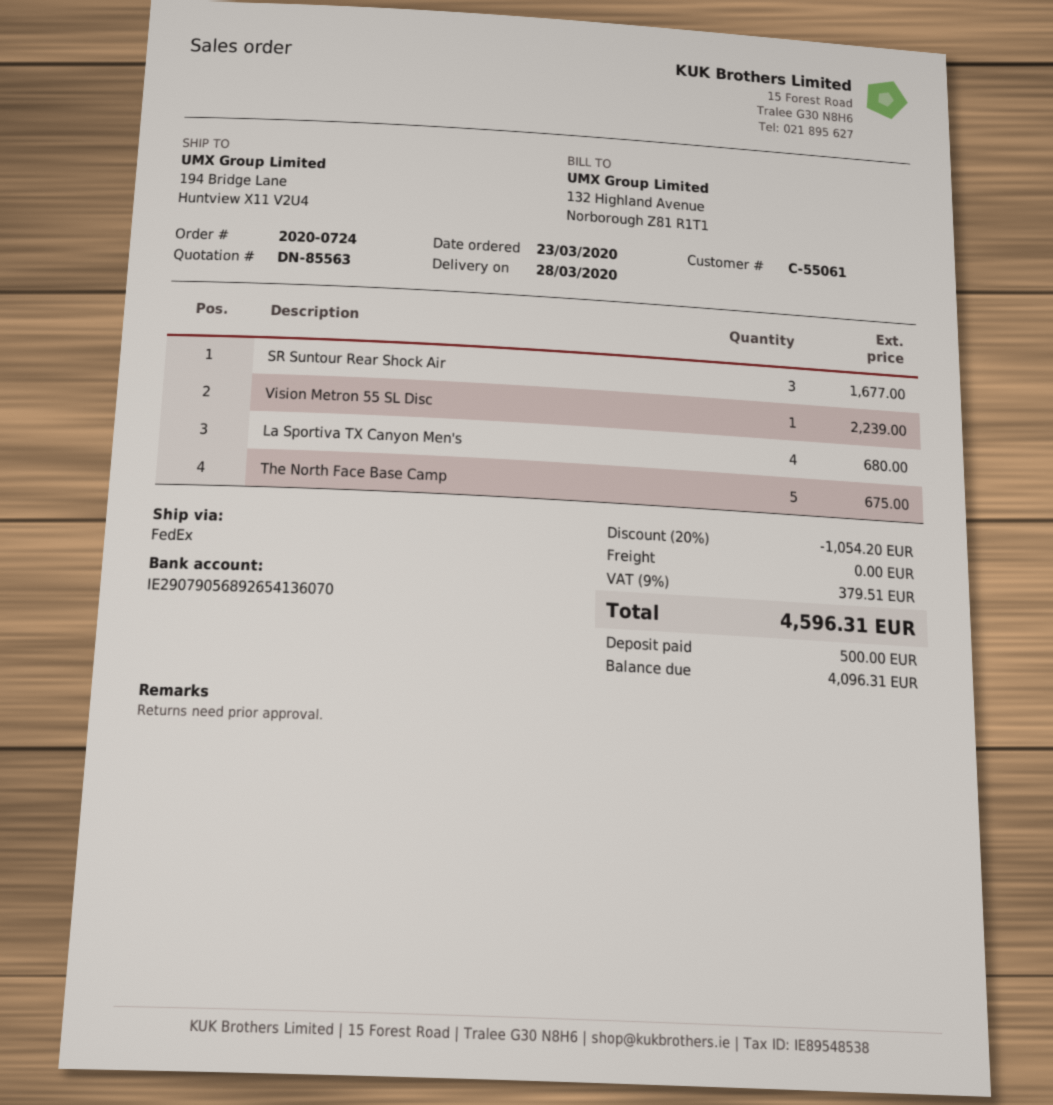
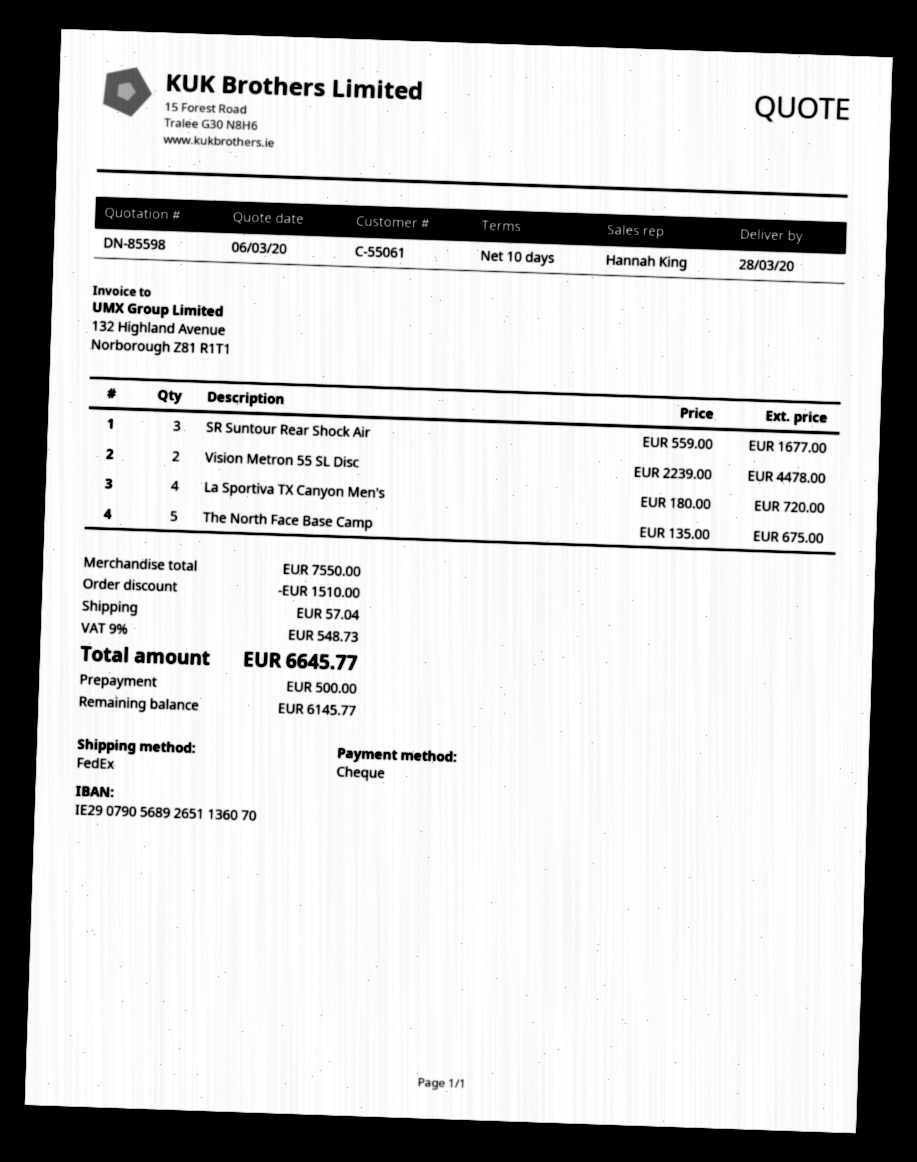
quote number: DN-85563 -> DN-85598
bank account: IE29079056892654136070 -> IE29079056892651136070
Vision Metron 55 SL Disc: 1 for 2239.00 -> 2 for 4478.00
La Sportiva TX Canyon Men's: 4 for 680.00 -> 4 for 720.00
discount: 1054.20 -> 1510.00
shipping: 0.00 -> 57.04
tax: 9% = 379.51 -> 9% = 548.73
total: 4596.31 -> 6645.77
balance: 4096.31 -> 6145.77

